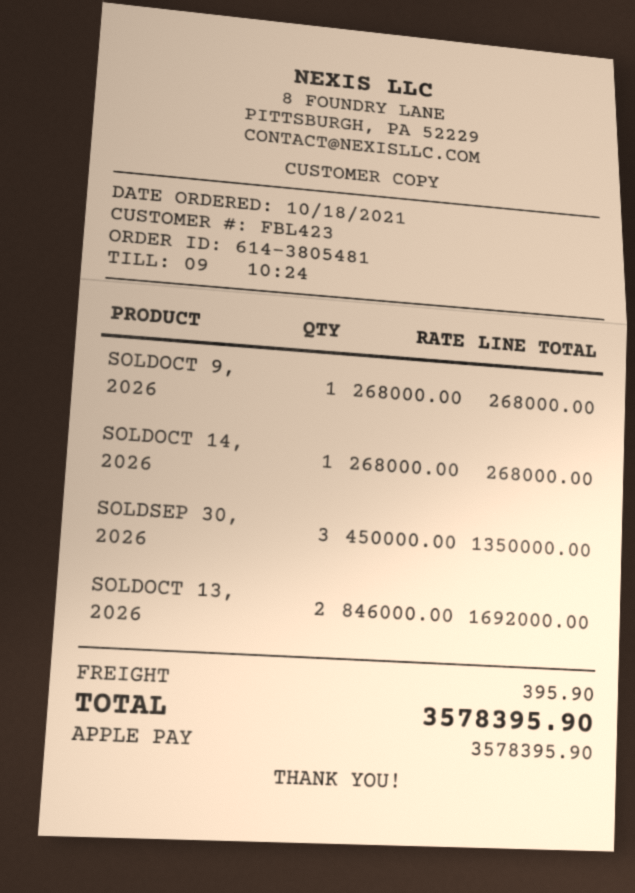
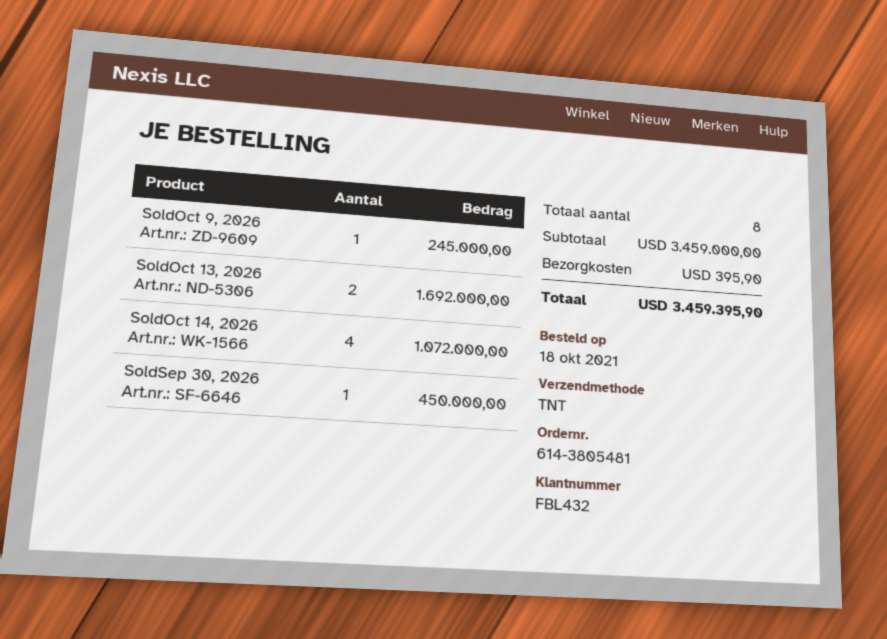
customer number: FBL423 -> FBL432
SOLDOCT 9, 2026: 1 for 268000.00 -> 1 for 245000.00
SOLDOCT 14, 2026: 1 for 268000.00 -> 4 for 1072000.00
SOLDSEP 30, 2026: 3 for 1350000.00 -> 1 for 450000.00
total: 3578395.90 -> 3459395.90

